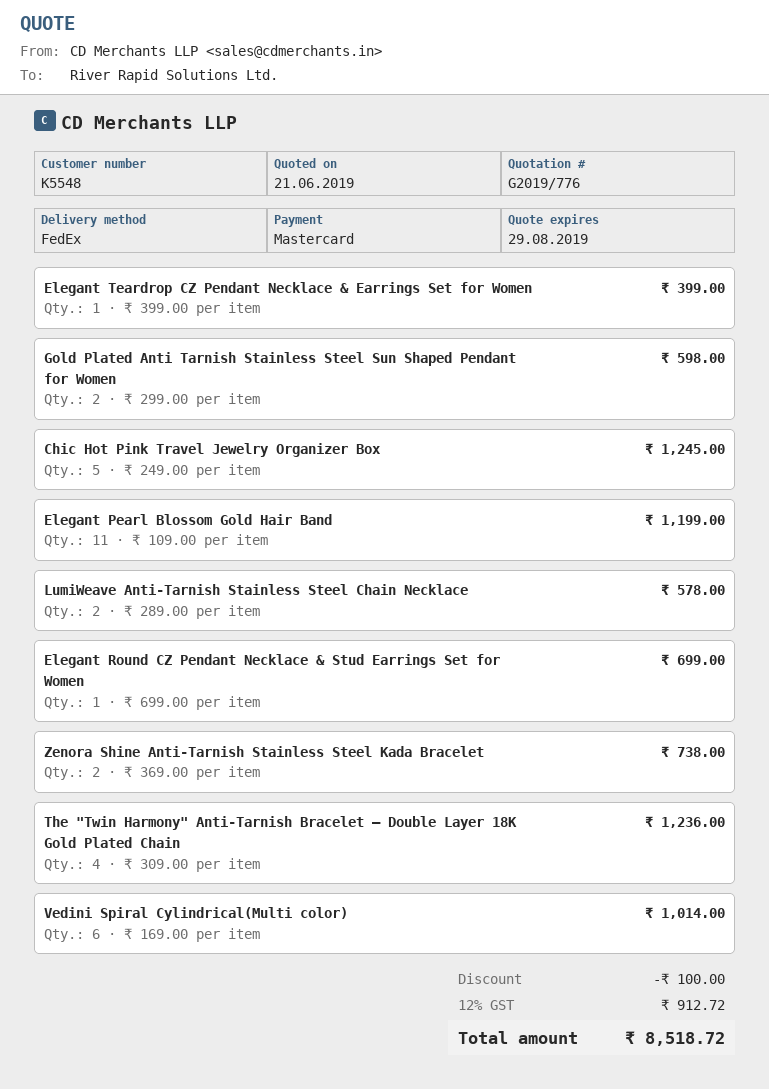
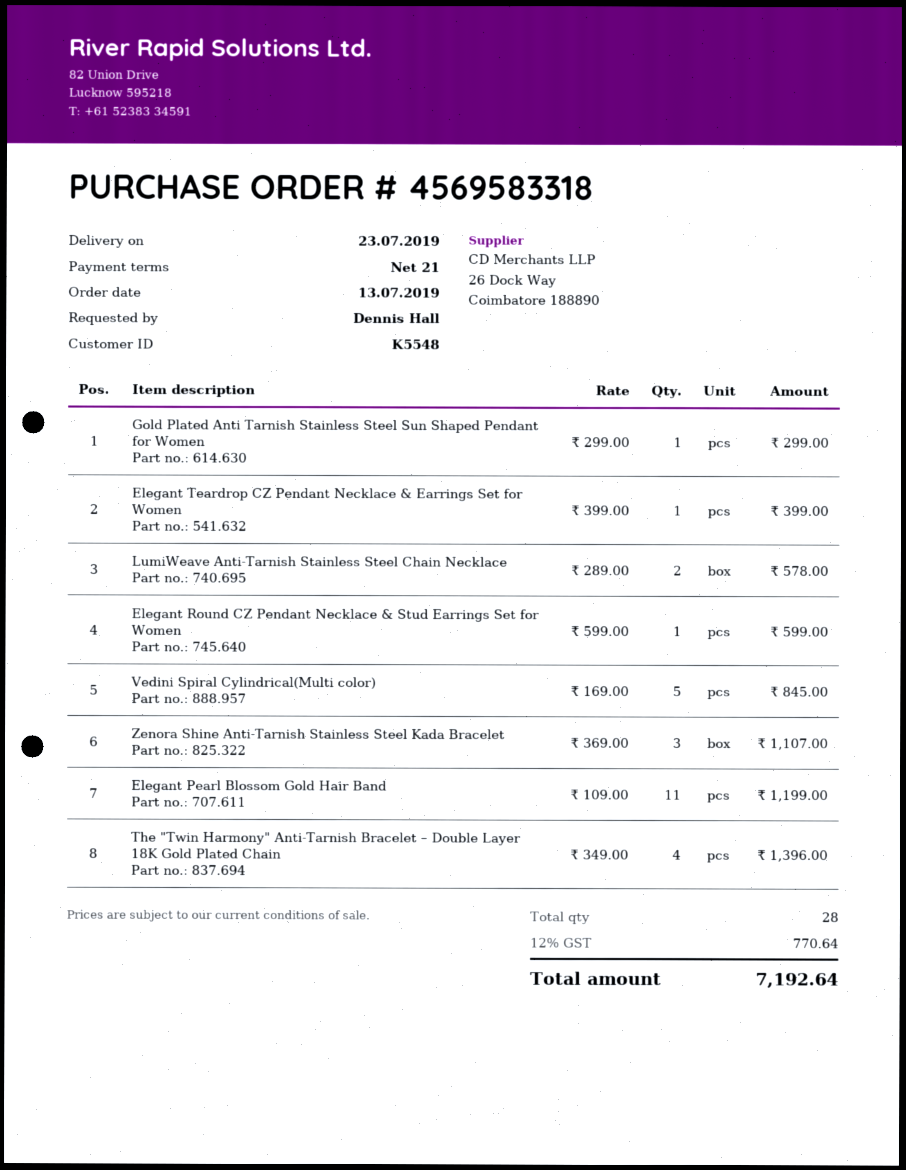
Gold Plated Anti Tarnish Stainless Steel Sun Shaped Pendant for Women: 2 x 299.00 = 598.00 -> 1 x 299.00 = 299.00
Chic Hot Pink Travel Jewelry Organizer Box: 5 x 249.00 = 1245.00 -> none
Elegant Round CZ Pendant Necklace & Stud Earrings Set for Women: 1 x 699.00 = 699.00 -> 1 x 599.00 = 599.00
Zenora Shine Anti-Tarnish Stainless Steel Kada Bracelet: 2 x 369.00 = 738.00 -> 3 x 369.00 = 1107.00
The "Twin Harmony" Anti-Tarnish Bracelet – Double Layer 18K Gold Plated Chain: 4 x 309.00 = 1236.00 -> 4 x 349.00 = 1396.00
Vedini Spiral Cylindrical(Multi color): 6 x 169.00 = 1014.00 -> 5 x 169.00 = 845.00
discount: 100.00 -> none
tax: 12% = 912.72 -> 12% = 770.64
total: 8518.72 -> 7192.64

